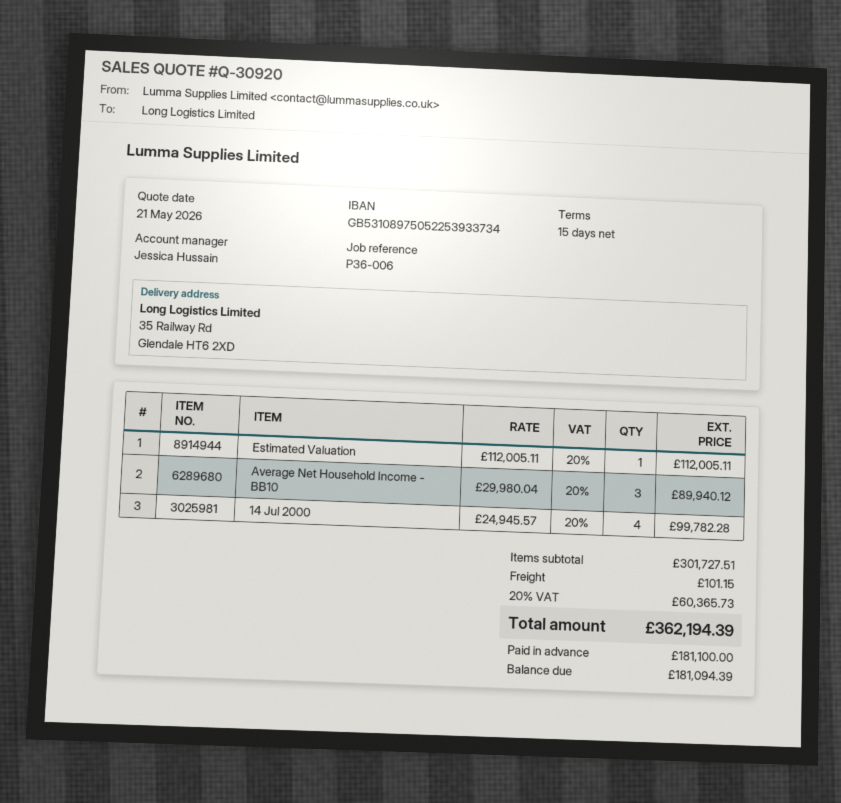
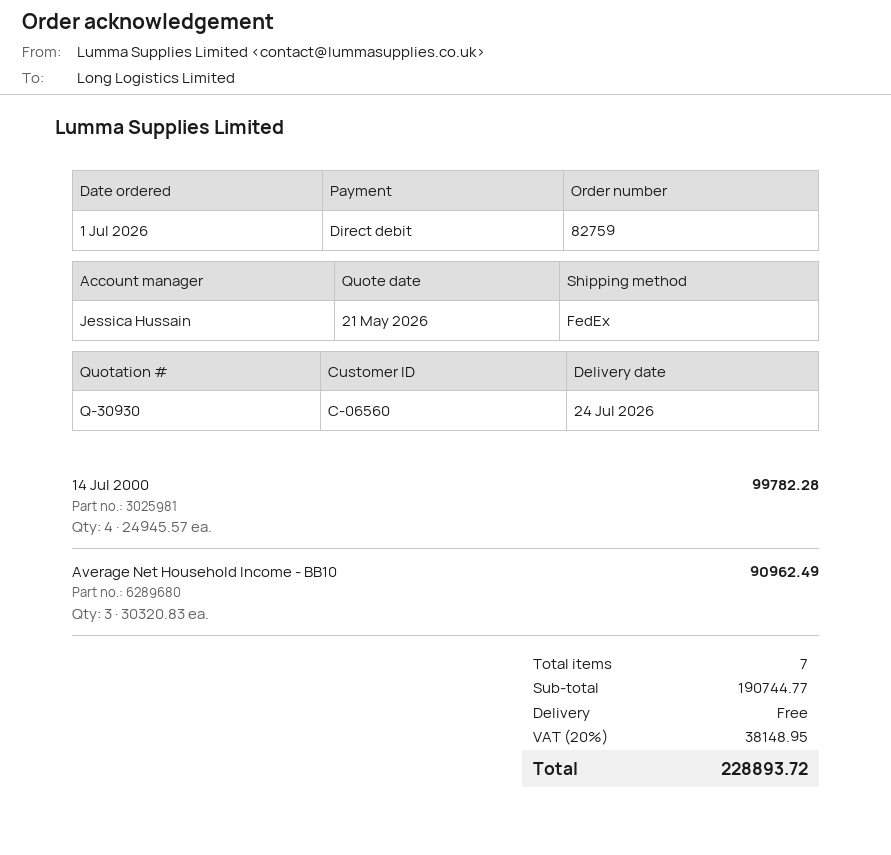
quote number: Q-30920 -> Q-30930
Estimated Valuation: 1 x 112005.11 = 112005.11 -> none
Average Net Household Income - BB10: 3 x 29980.04 = 89940.12 -> 3 x 30320.83 = 90962.49
subtotal: 301727.51 -> 190744.77
shipping: 101.15 -> 0.00
tax: 20% = 60365.73 -> 20% = 38148.95
total: 362194.39 -> 228893.72

